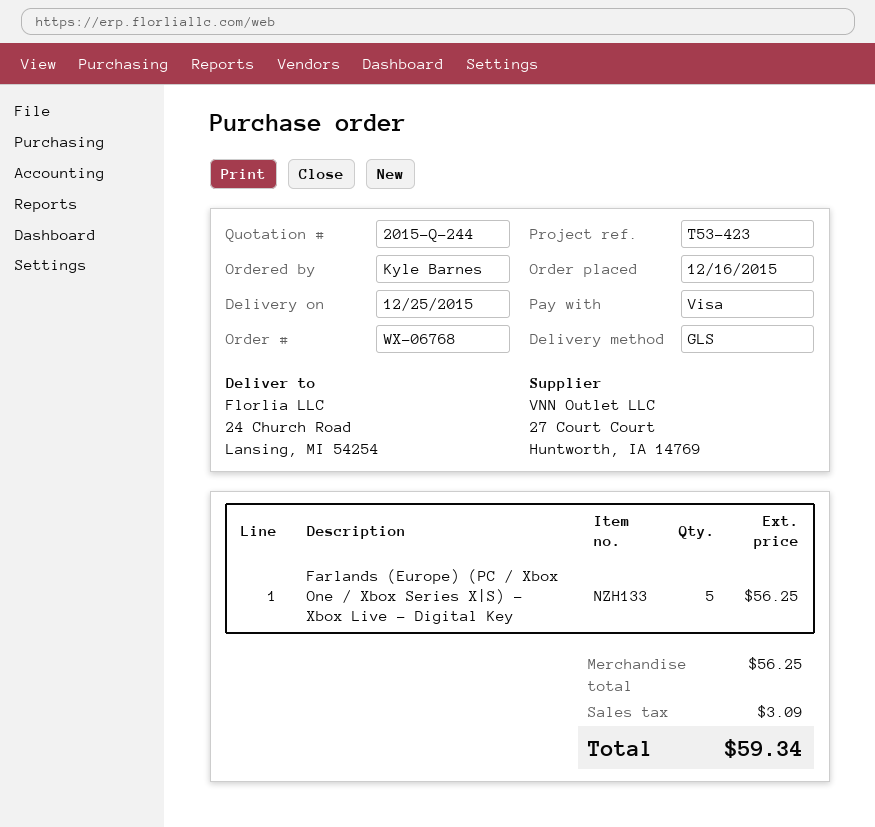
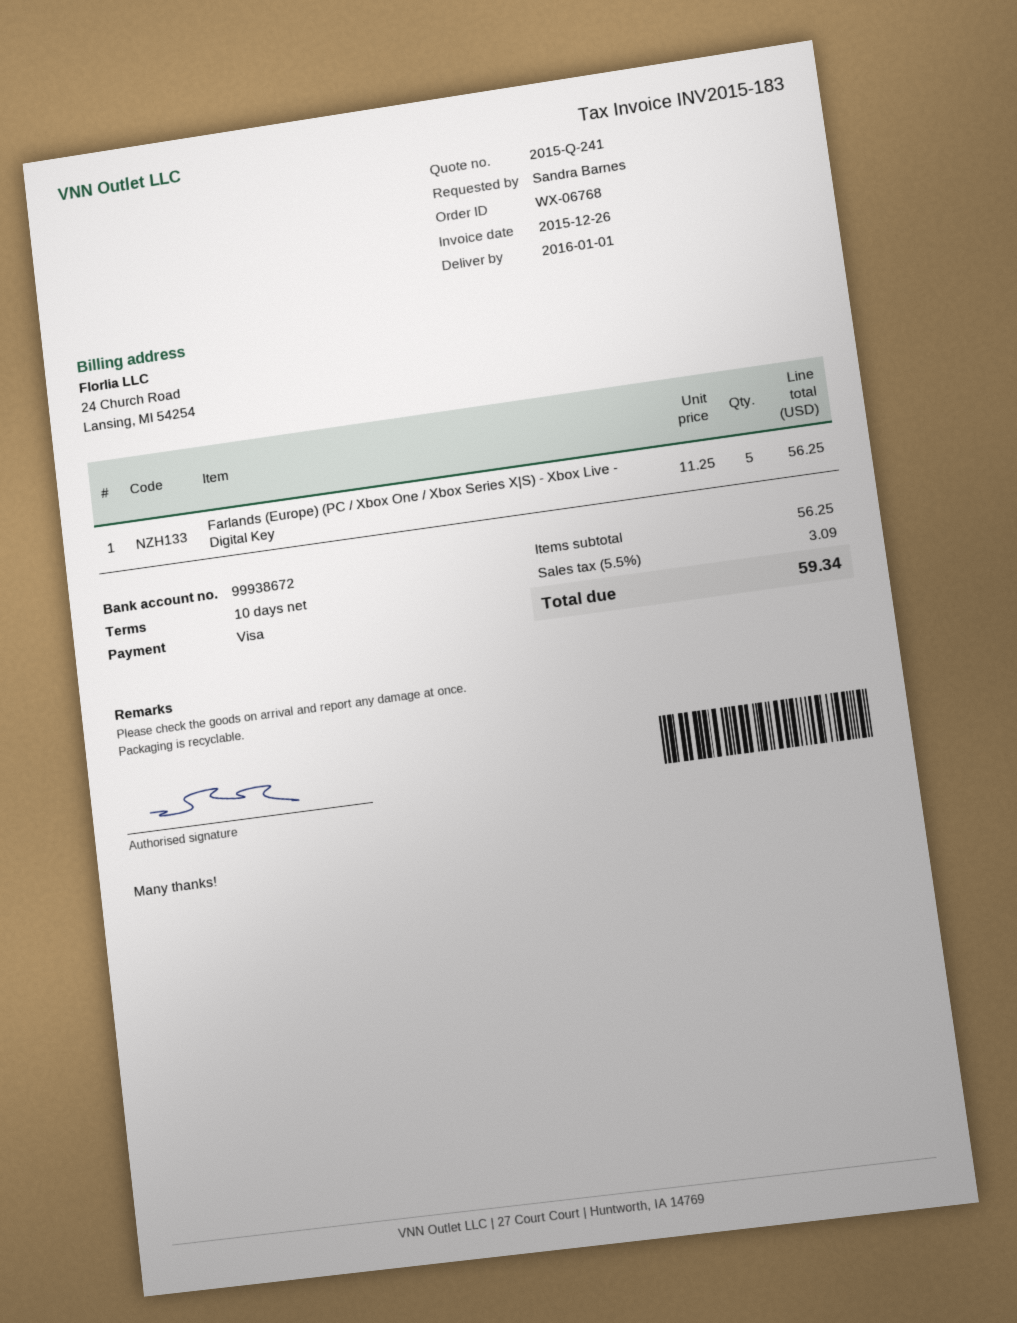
quote number: 2015-Q-244 -> 2015-Q-241
delivery date: 2015-12-25 -> 2016-01-01
ordered by: Kyle Barnes -> Sandra Barnes

